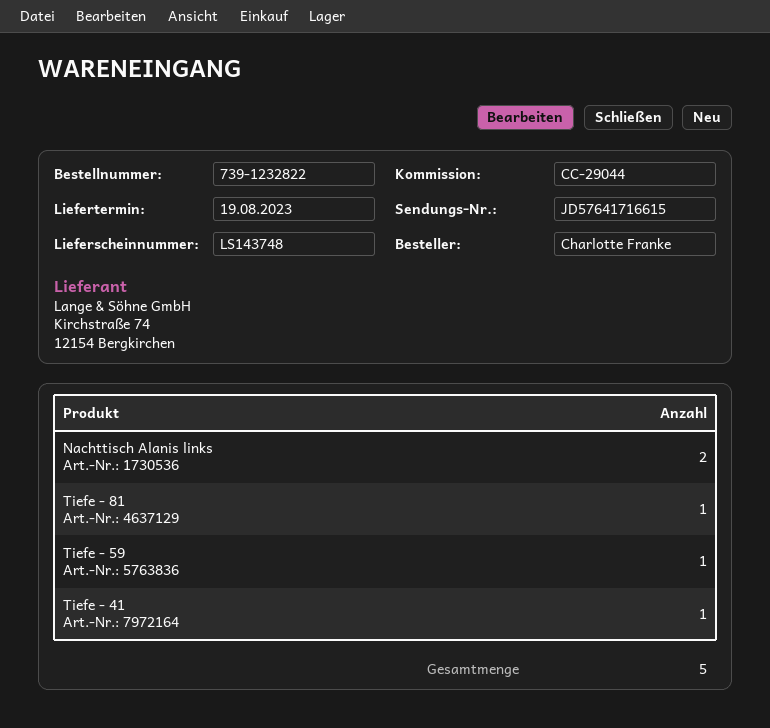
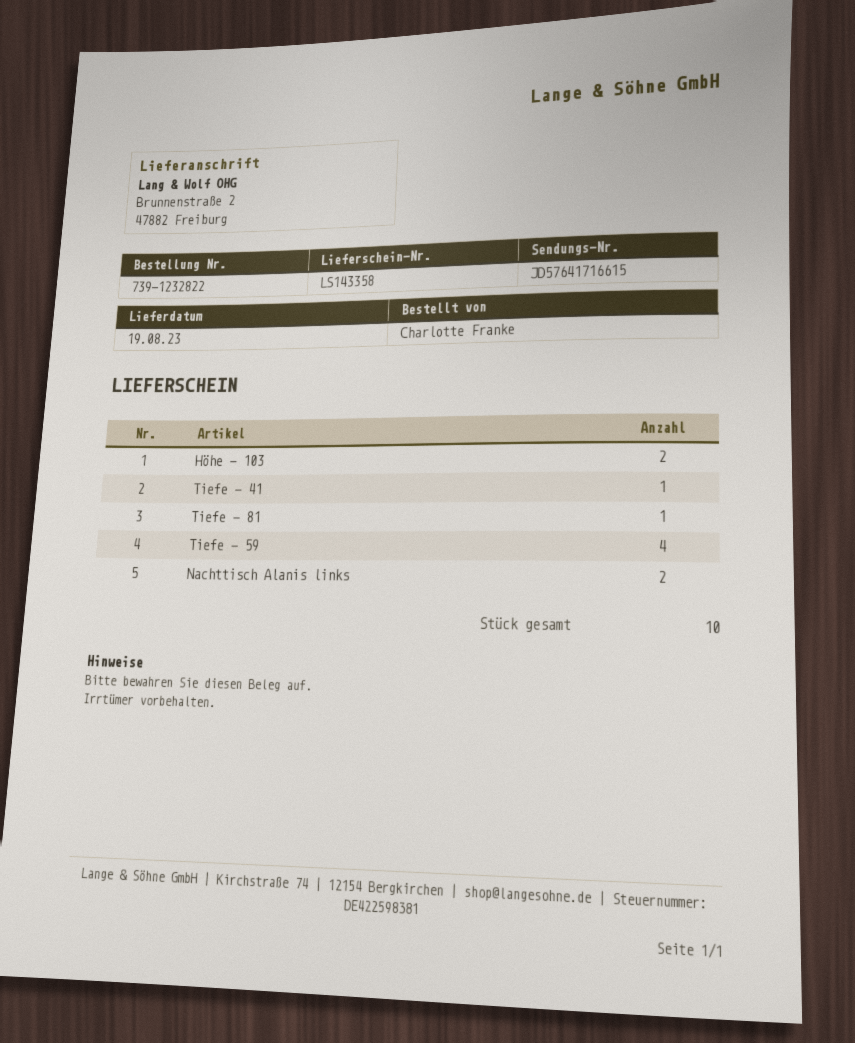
delivery note number: LS143748 -> LS143358
Tiefe - 59: 1 -> 4
Höhe - 103: none -> 2
total quantity: 5 -> 10

